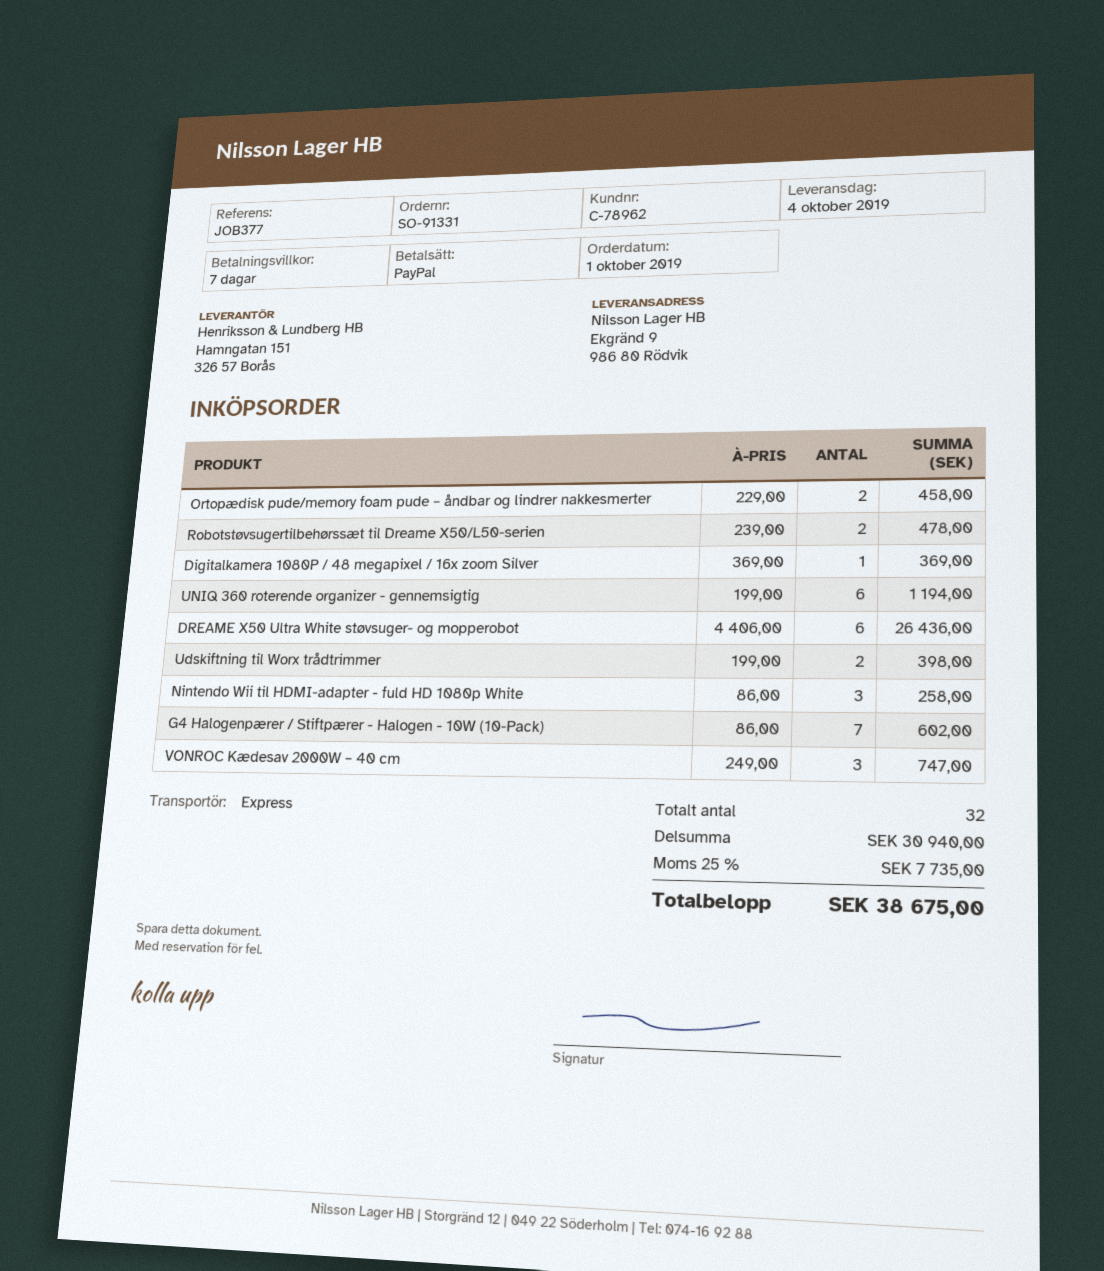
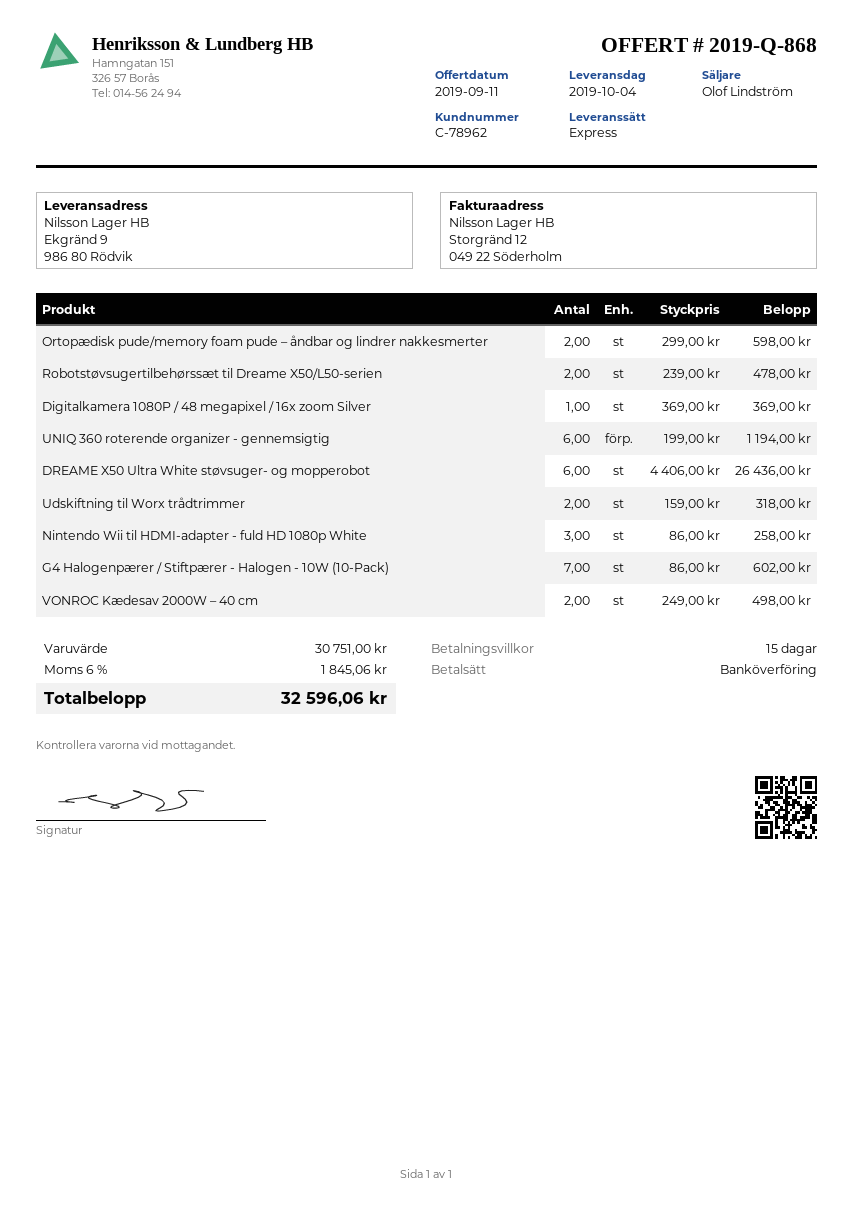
payment terms: 7 days -> 15 days
payment method: PayPal -> bank transfer
Ortopædisk pude/memory foam pude – åndbar og lindrer nakkesmerter: 2 x 229.00 = 458.00 -> 2 x 299.00 = 598.00
Udskiftning til Worx trådtrimmer: 2 x 199.00 = 398.00 -> 2 x 159.00 = 318.00
VONROC Kædesav 2000W – 40 cm: 3 x 249.00 = 747.00 -> 2 x 249.00 = 498.00
subtotal: 30940.00 -> 30751.00
tax: 25% = 7735.00 -> 6% = 1845.06
total: 38675.00 -> 32596.06

